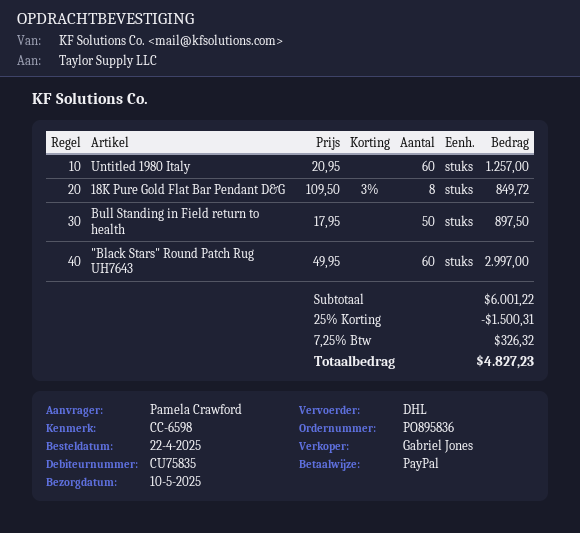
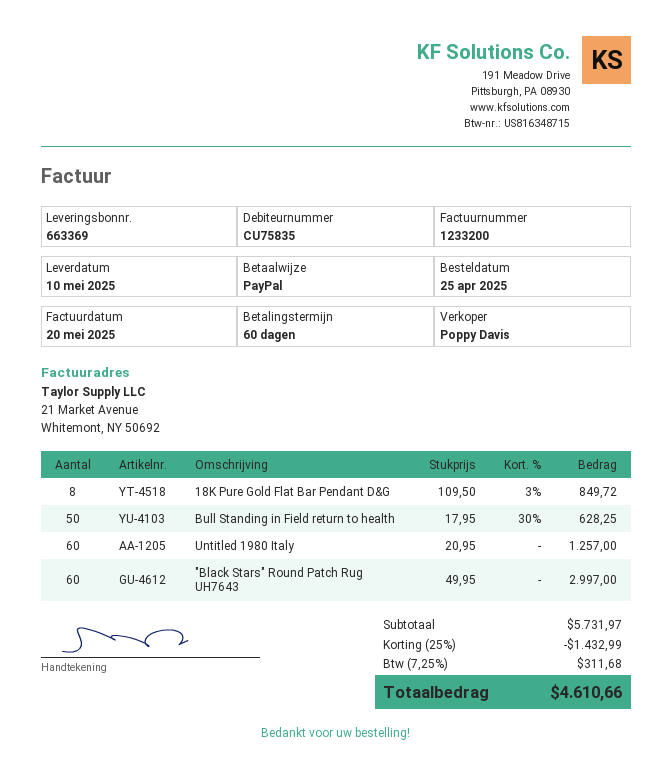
order date: 2025-04-22 -> 2025-04-25
sales rep: Gabriel Jones -> Poppy Davis
Bull Standing in Field return to health: 50 x 17.95 = 897.50 -> 50 x 17.95 - 30% = 628.25
subtotal: 6001.22 -> 5731.97
discount: 25% = 1500.31 -> 25% = 1432.99
tax: 7.25% = 326.32 -> 7.25% = 311.68
total: 4827.23 -> 4610.66

